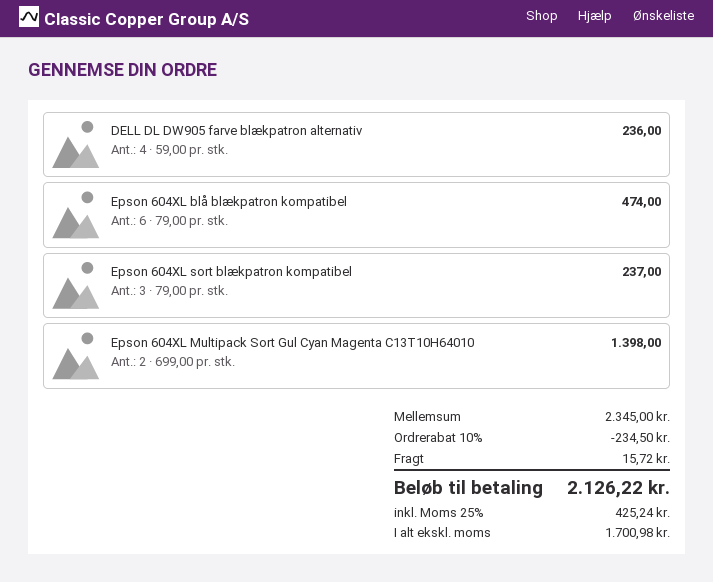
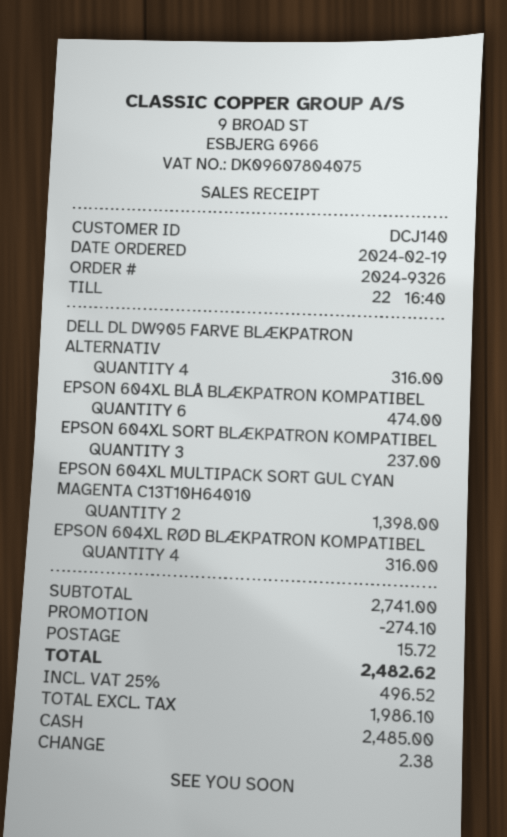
DELL DL DW905 farve blækpatron alternativ: 4 for 236.00 -> 4 for 316.00
EPSON 604XL RØD BLÆKPATRON KOMPATIBEL: none -> 4 for 316.00
subtotal: 2345.00 -> 2741.00
discount: 234.50 -> 274.10
net: 1700.98 -> 1986.10
tax: 25% = 425.24 -> 25% = 496.52
total: 2126.22 -> 2482.62

